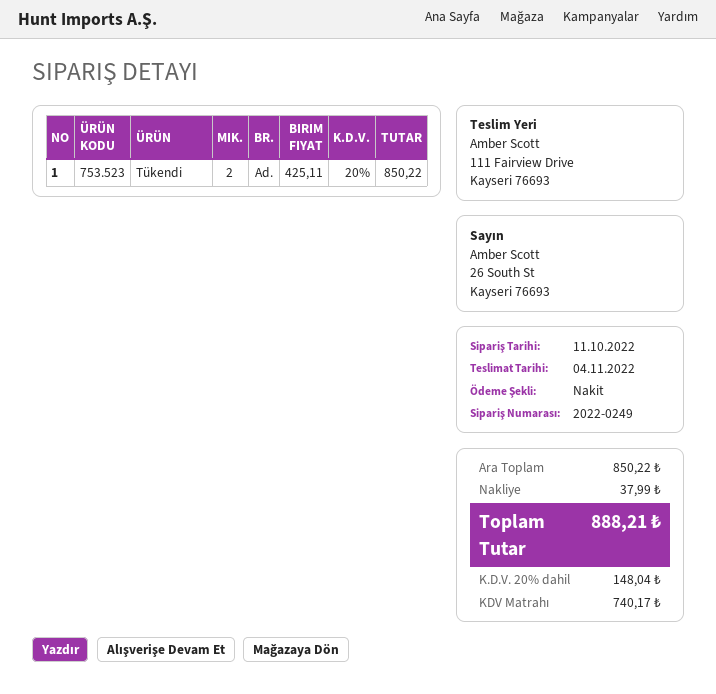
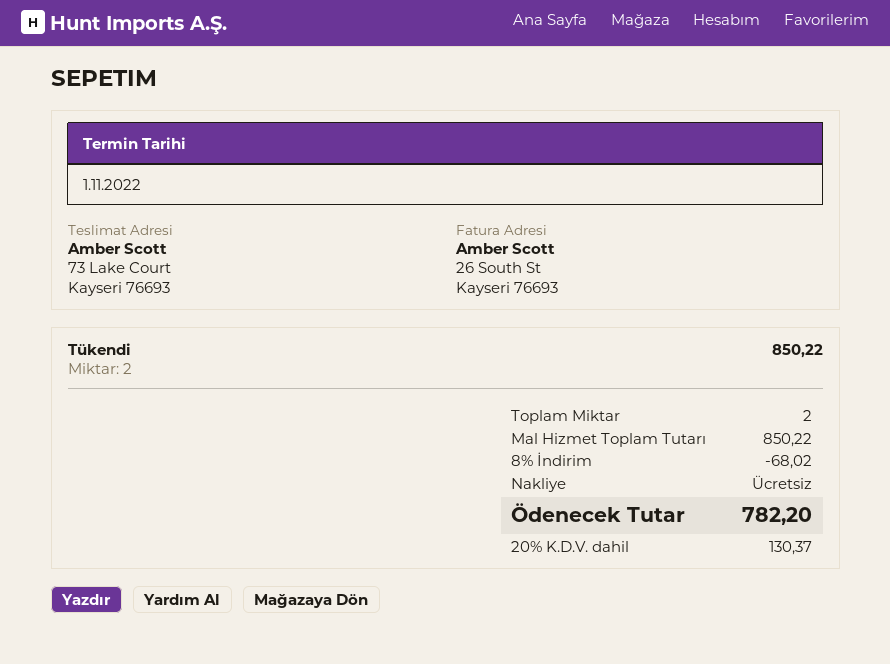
delivery date: 2022-11-04 -> 2022-11-01
ship to: 111 Fairview Drive, Kayseri 76693 -> 73 Lake Court, Kayseri 76693
discount: none -> 8% = 68.02
shipping: 37.99 -> 0.00
tax: 20% = 148.04 -> 20% = 130.37
total: 888.21 -> 782.20

